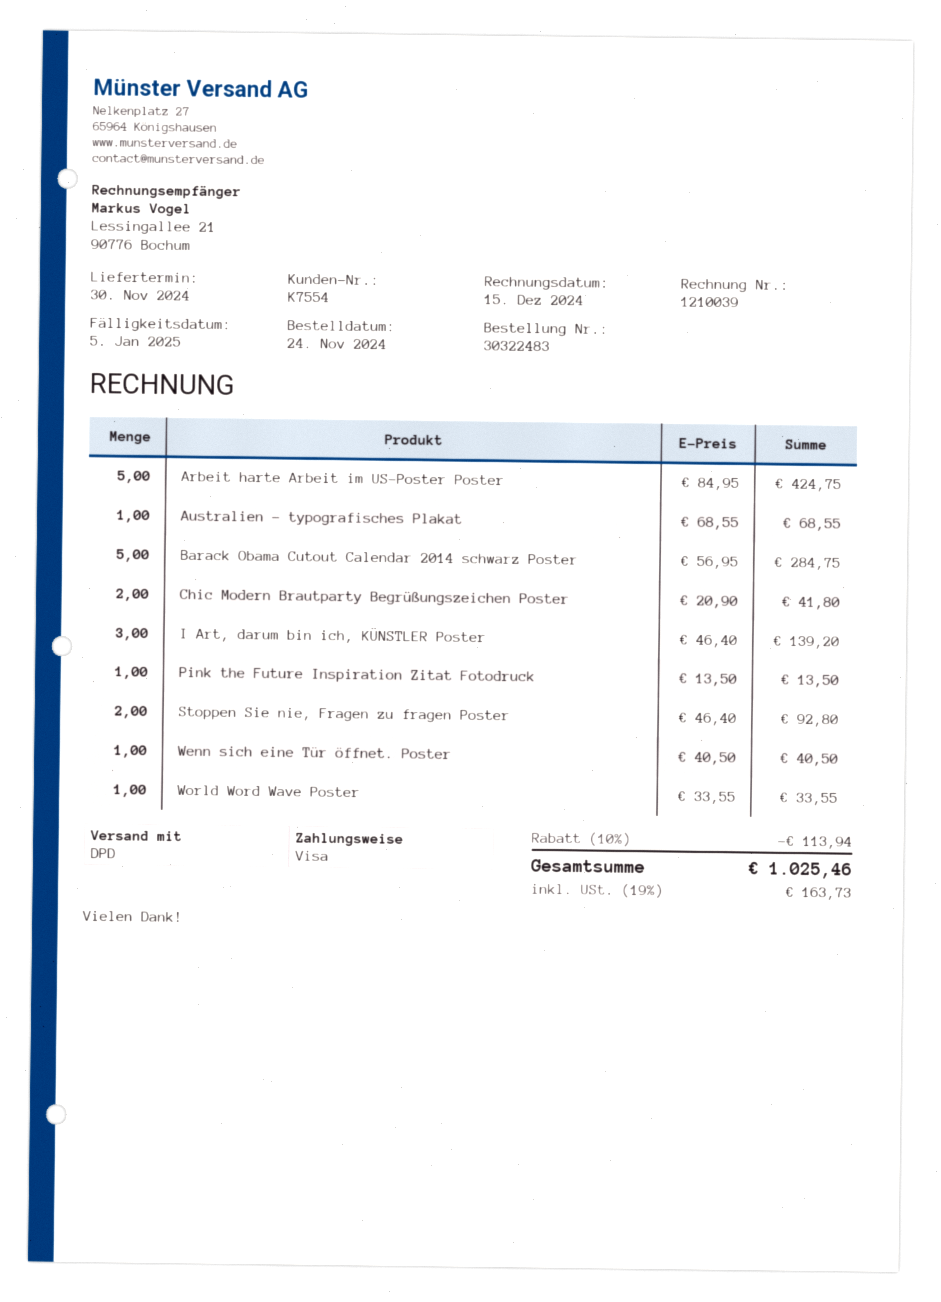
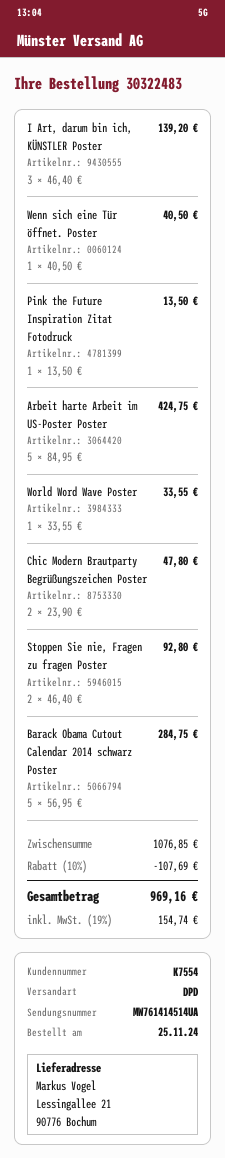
order date: 2024-11-24 -> 2024-11-25
Australien - typografisches Plakat: 1 x 68.55 = 68.55 -> none
Chic Modern Brautparty Begrüßungszeichen Poster: 2 x 20.90 = 41.80 -> 2 x 23.90 = 47.80
discount: 10% = 113.94 -> 10% = 107.69
tax: 19% = 163.73 -> 19% = 154.74
total: 1025.46 -> 969.16

